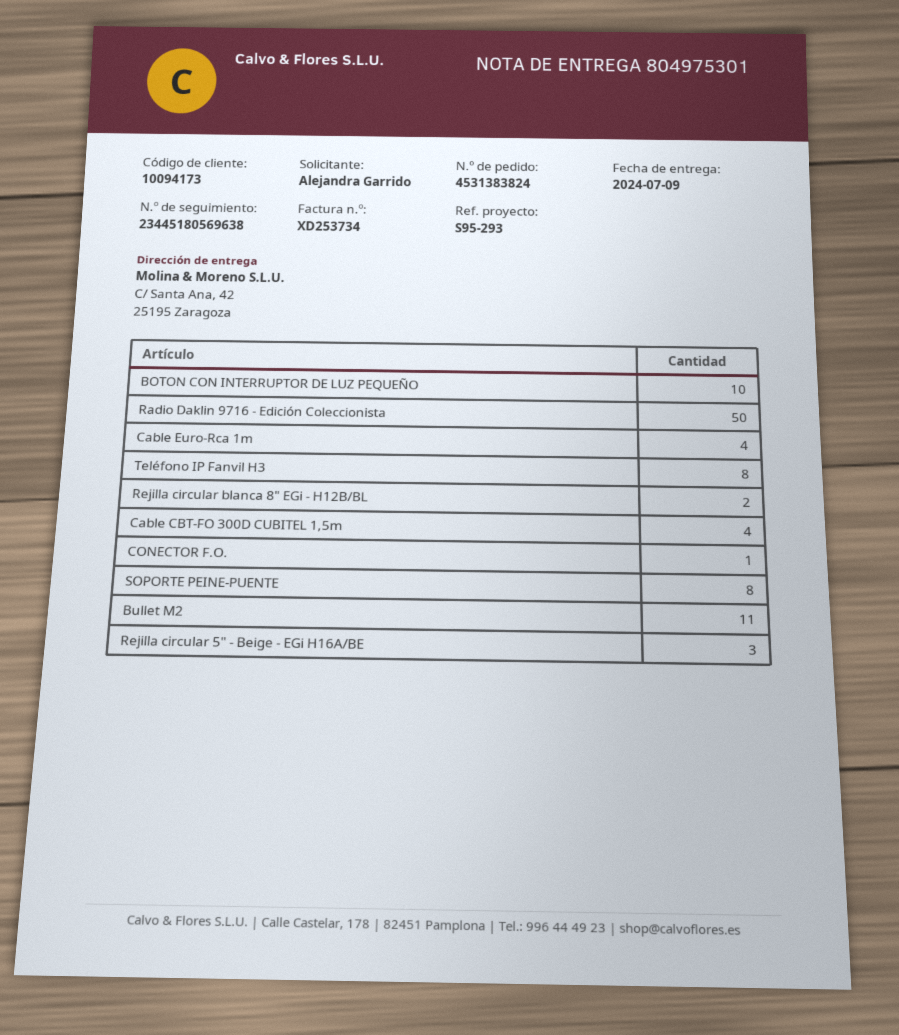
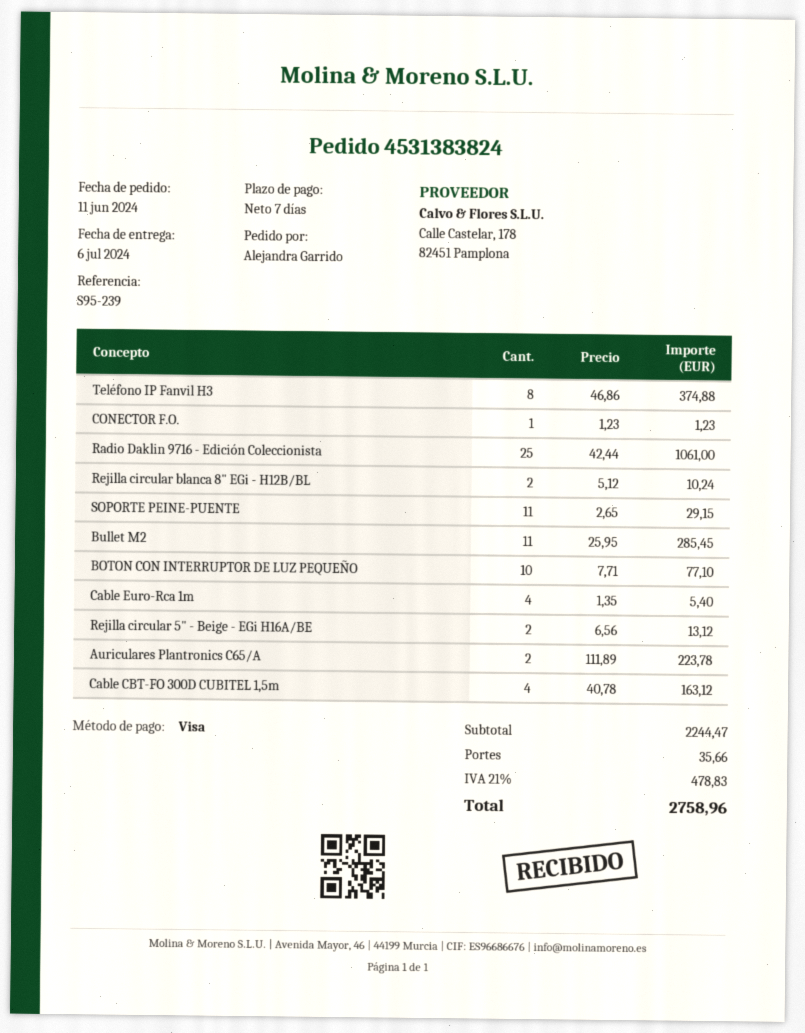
delivery date: 2024-07-09 -> 2024-07-06
reference: S95-293 -> S95-239
Radio Daklin 9716 - Edición Coleccionista: 50 -> 25
SOPORTE PEINE-PUENTE: 8 -> 11
Rejilla circular 5" - Beige - EGi H16A/BE: 3 -> 2
Auriculares Plantronics C65/A: none -> 2

